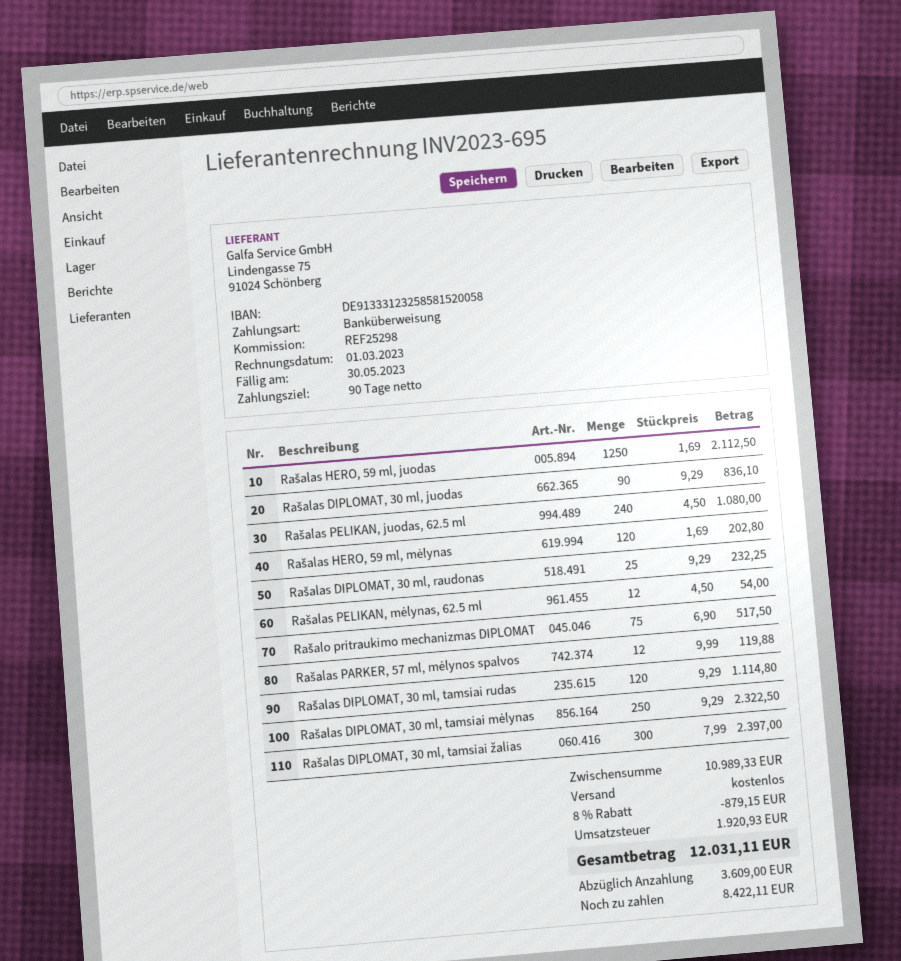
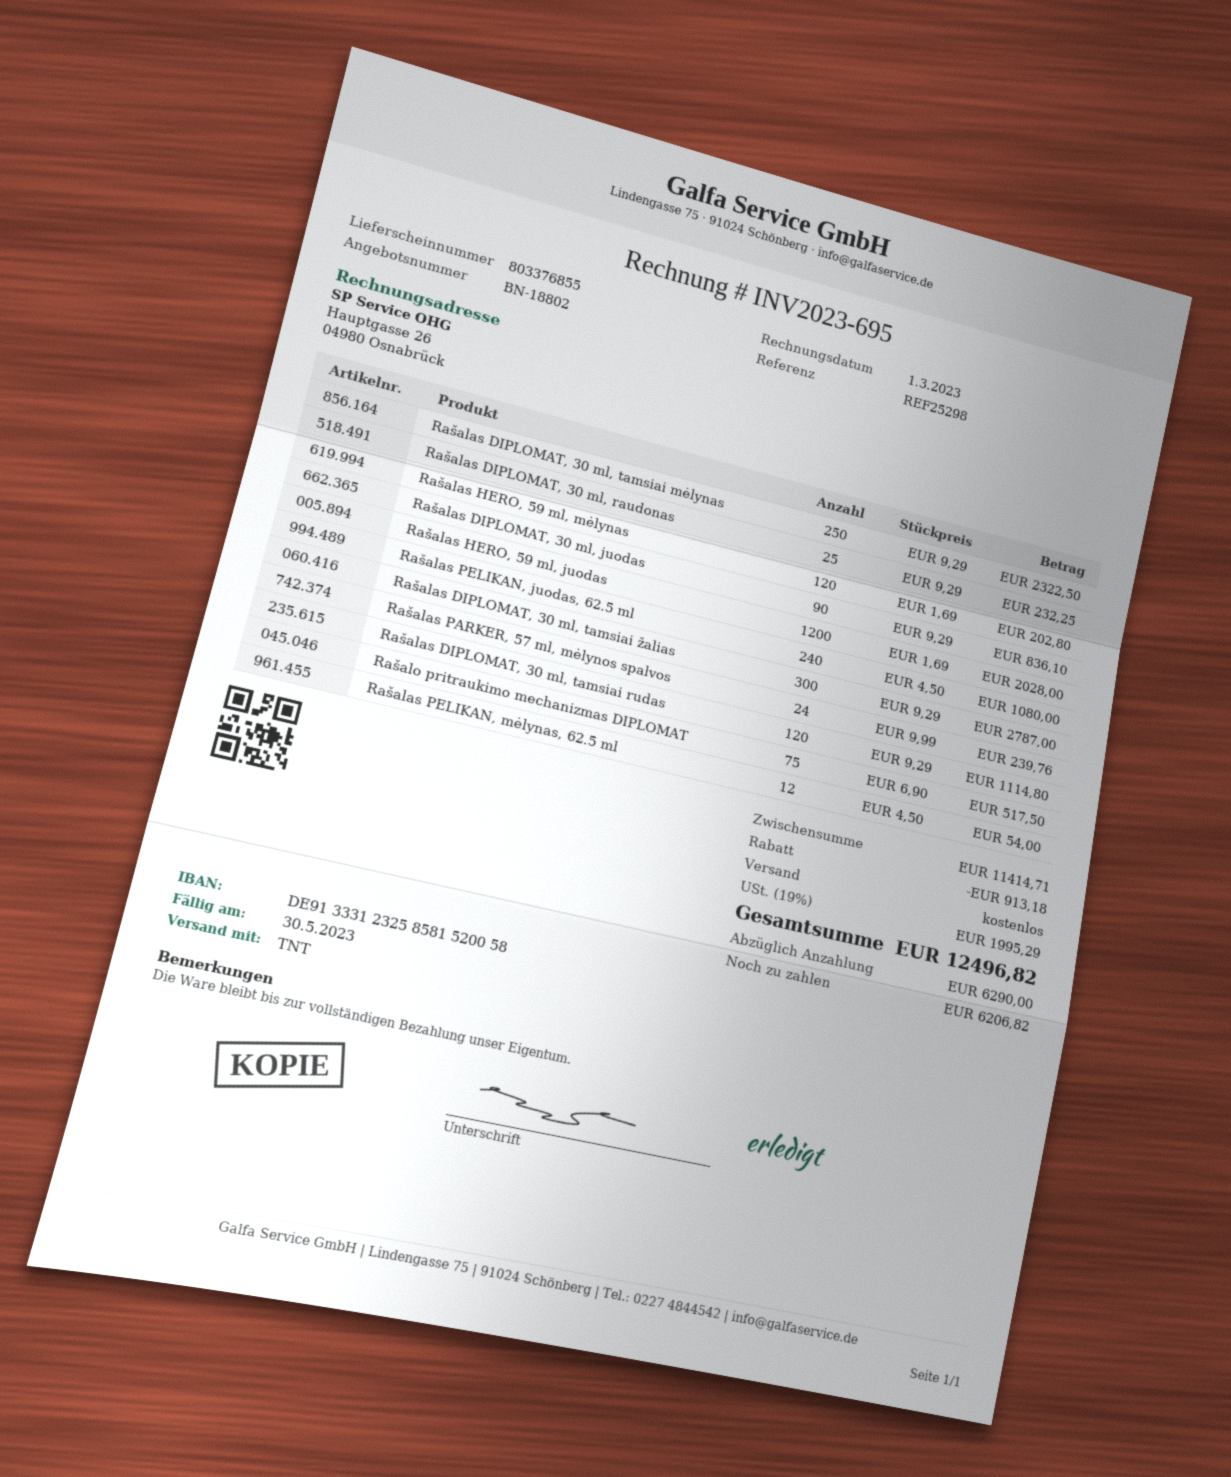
Rašalas HERO, 59 ml, juodas: 1250 x 1.69 = 2112.50 -> 1200 x 1.69 = 2028.00
Rašalas PARKER, 57 ml, mėlynos spalvos: 12 x 9.99 = 119.88 -> 24 x 9.99 = 239.76
Rašalas DIPLOMAT, 30 ml, tamsiai žalias: 300 x 7.99 = 2397.00 -> 300 x 9.29 = 2787.00
subtotal: 10989.33 -> 11414.71
discount: 879.15 -> 913.18
tax: 1920.93 -> 1995.29
total: 12031.11 -> 12496.82
deposit: 3609.00 -> 6290.00
balance: 8422.11 -> 6206.82

